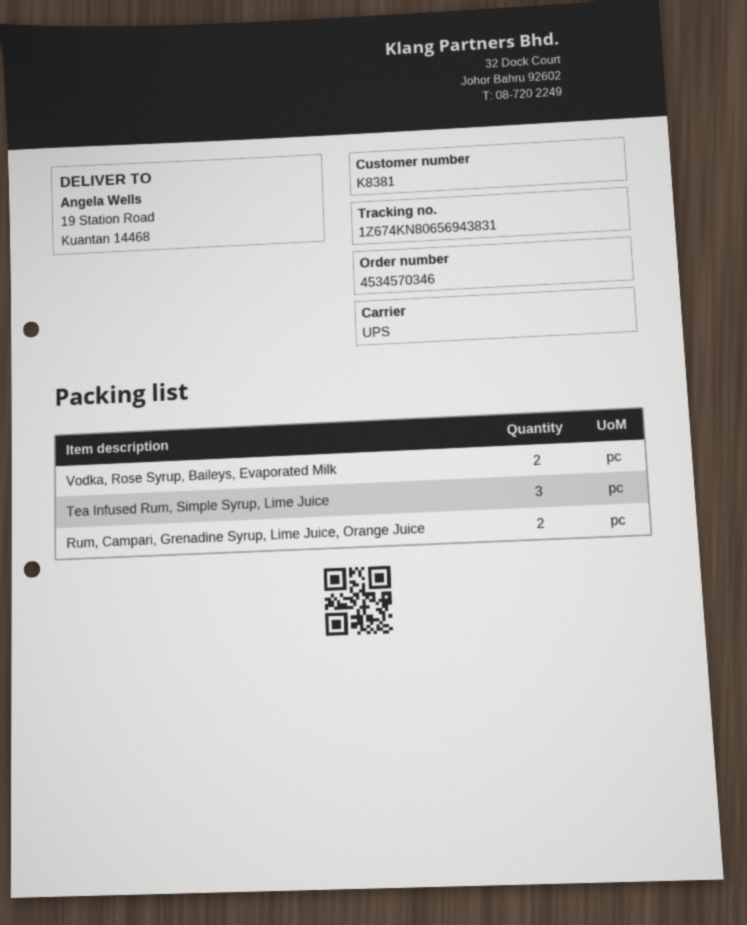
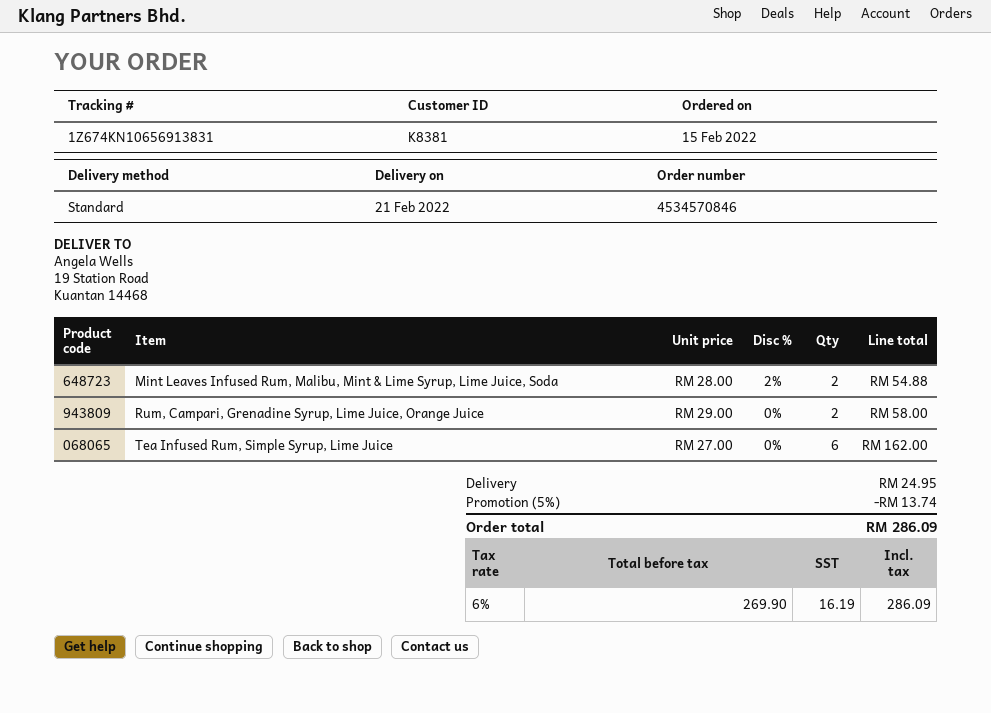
order number: 4534570346 -> 4534570846
shipping method: UPS -> standard
tracking number: 1Z674KN80656943831 -> 1Z674KN10656913831
Vodka, Rose Syrup, Baileys, Evaporated Milk: 2 -> none
Tea Infused Rum, Simple Syrup, Lime Juice: 3 -> 6
Mint Leaves Infused Rum, Malibu, Mint & Lime Syrup, Lime Juice, Soda: none -> 2

